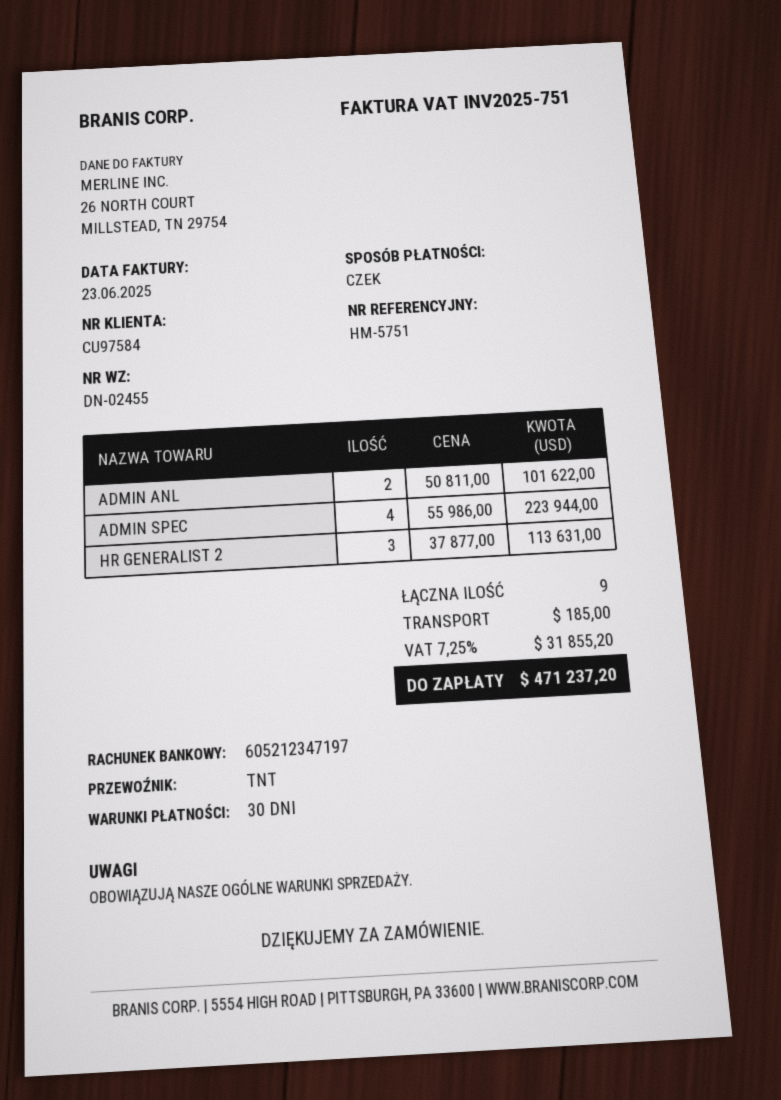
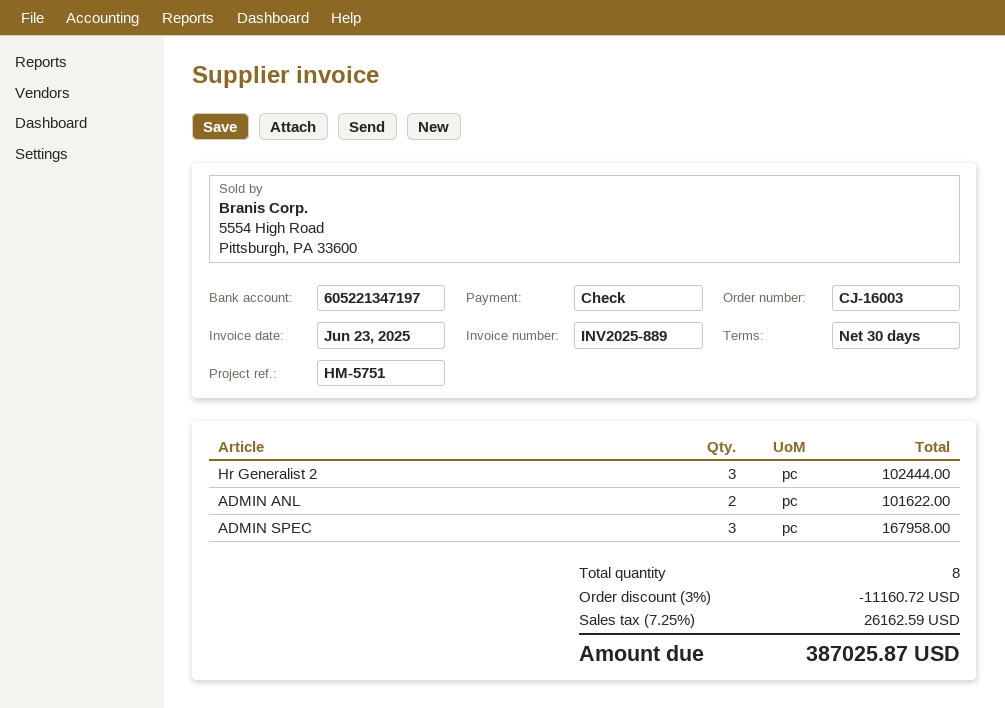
invoice number: INV2025-751 -> INV2025-889
bank account: 605212347197 -> 605221347197
ADMIN SPEC: 4 for 223944.00 -> 3 for 167958.00
HR GENERALIST 2: 3 for 113631.00 -> 3 for 102444.00
total quantity: 9 -> 8
discount: none -> 3% = 11160.72
shipping: 185.00 -> none
tax: 7.25% = 31855.20 -> 7.25% = 26162.59
total: 471237.20 -> 387025.87

